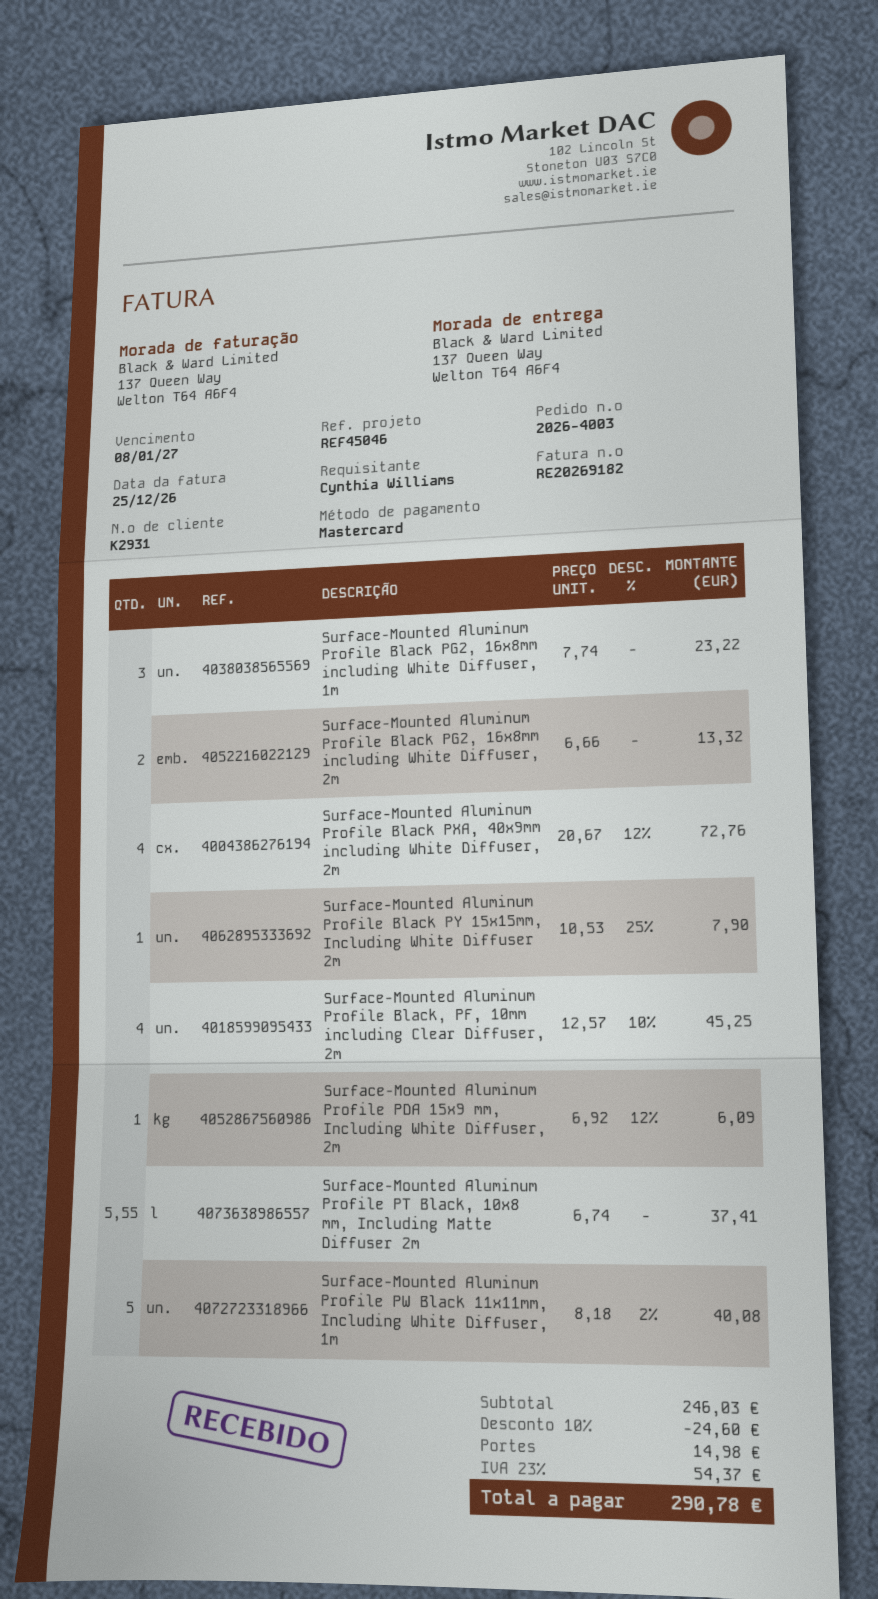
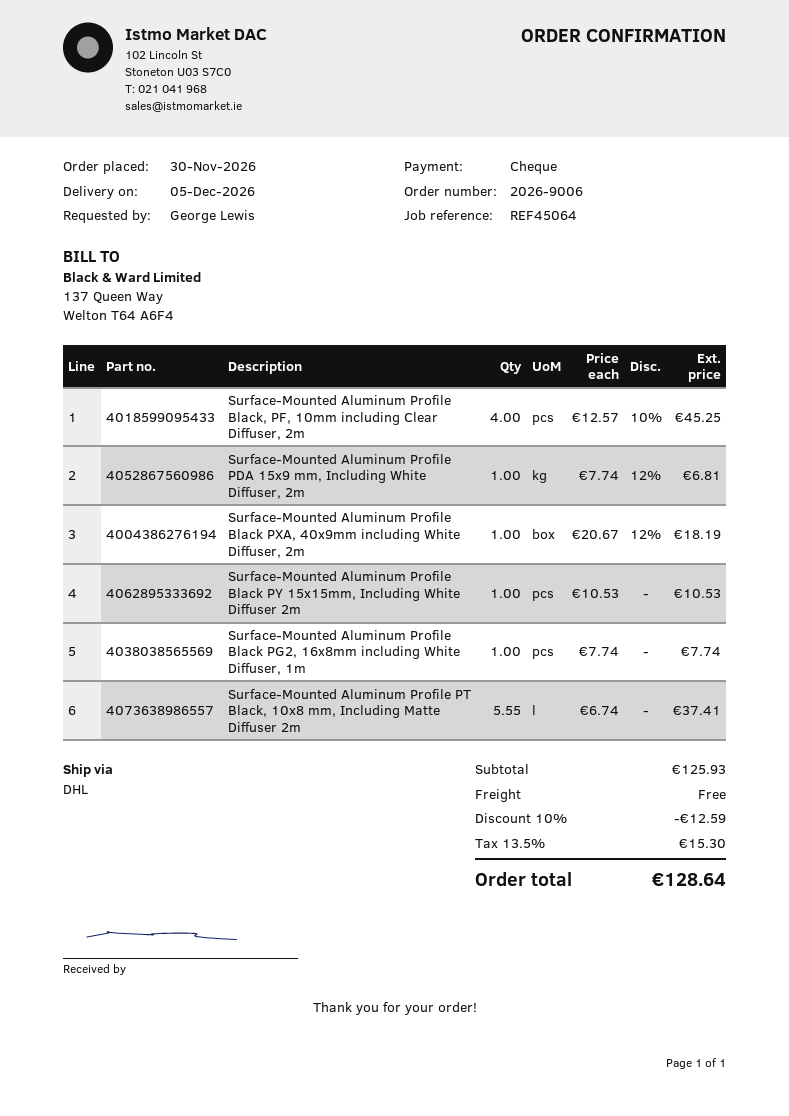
order number: 2026-4003 -> 2026-9006
reference: REF45046 -> REF45064
ordered by: Cynthia Williams -> George Lewis
payment method: Mastercard -> cheque
Surface-Mounted Aluminum Profile Black PG2, 16x8mm including White Diffuser, 1m: 3 x 7.74 = 23.22 -> 1 x 7.74 = 7.74
Surface-Mounted Aluminum Profile Black PG2, 16x8mm including White Diffuser, 2m: 2 x 6.66 = 13.32 -> none
Surface-Mounted Aluminum Profile Black PXA, 40x9mm including White Diffuser, 2m: 4 x 20.67 - 12% = 72.76 -> 1 x 20.67 - 12% = 18.19
Surface-Mounted Aluminum Profile Black PY 15x15mm, Including White Diffuser 2m: 1 x 10.53 - 25% = 7.90 -> 1 x 10.53 = 10.53
Surface-Mounted Aluminum Profile PDA 15x9 mm, Including White Diffuser, 2m: 1 x 6.92 - 12% = 6.09 -> 1 x 7.74 - 12% = 6.81
Surface-Mounted Aluminum Profile PW Black 11x11mm, Including White Diffuser, 1m: 5 x 8.18 - 2% = 40.08 -> none
subtotal: 246.03 -> 125.93
discount: 10% = 24.60 -> 10% = 12.59
shipping: 14.98 -> 0.00
tax: 23% = 54.37 -> 13.5% = 15.30
total: 290.78 -> 128.64

